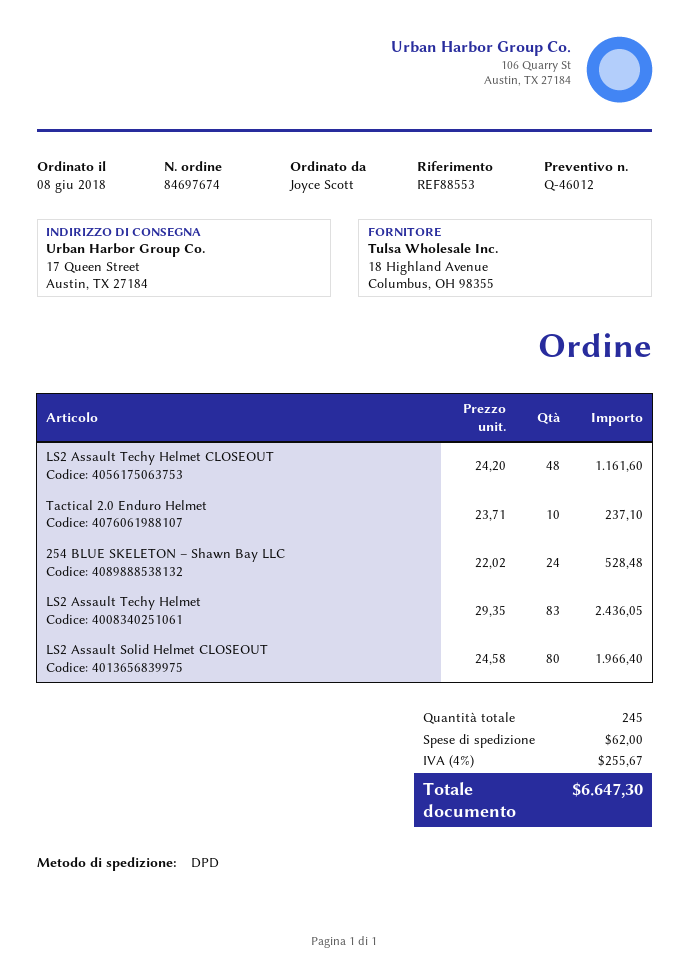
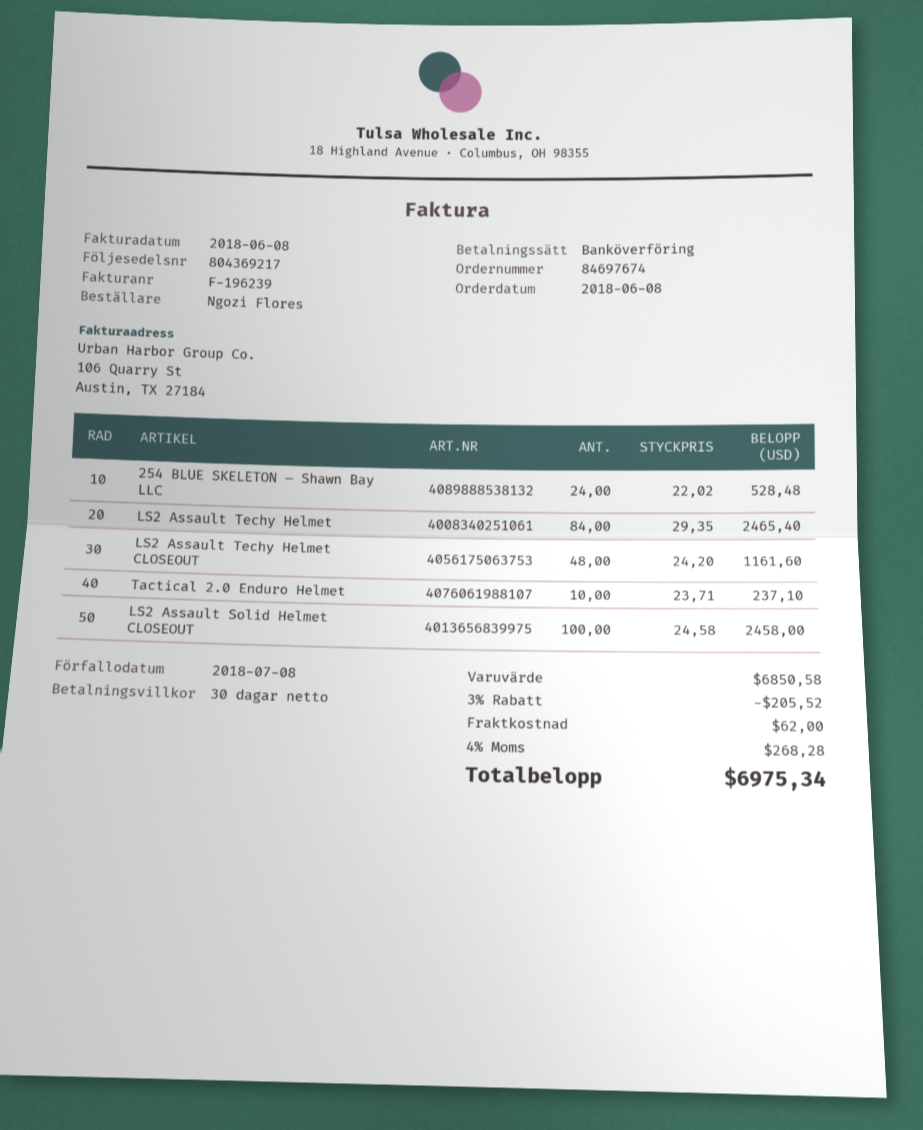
ordered by: Joyce Scott -> Ngozi Flores
LS2 Assault Techy Helmet: 83 x 29.35 = 2436.05 -> 84 x 29.35 = 2465.40
LS2 Assault Solid Helmet CLOSEOUT: 80 x 24.58 = 1966.40 -> 100 x 24.58 = 2458.00
discount: none -> 3% = 205.52
tax: 4% = 255.67 -> 4% = 268.28
total: 6647.30 -> 6975.34

